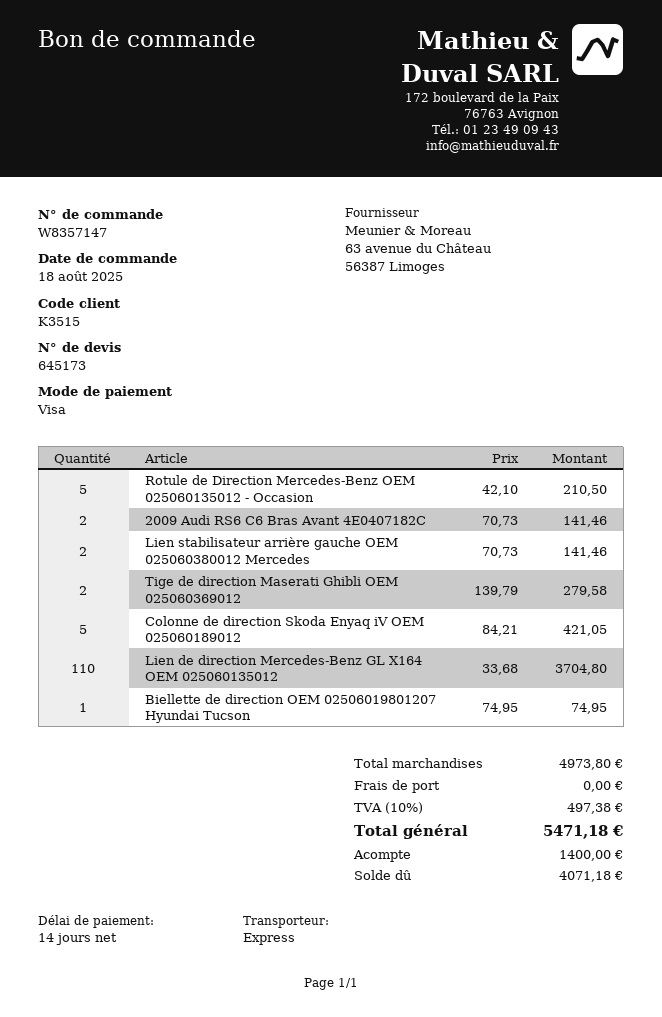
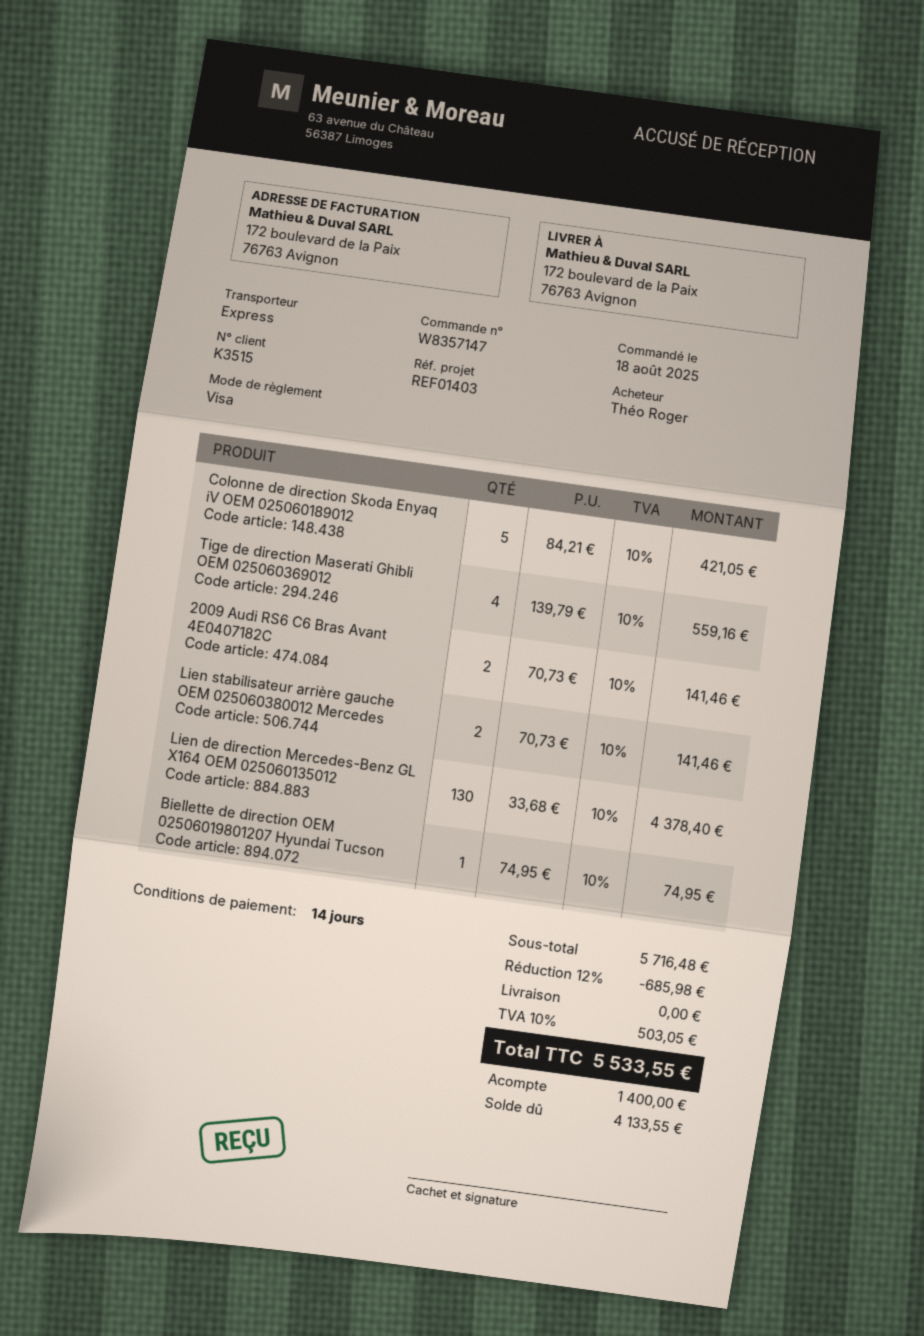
Rotule de Direction Mercedes-Benz OEM 025060135012 - Occasion: 5 x 42.10 = 210.50 -> none
Tige de direction Maserati Ghibli OEM 025060369012: 2 x 139.79 = 279.58 -> 4 x 139.79 = 559.16
Lien de direction Mercedes-Benz GL X164 OEM 025060135012: 110 x 33.68 = 3704.80 -> 130 x 33.68 = 4378.40
subtotal: 4973.80 -> 5716.48
discount: none -> 12% = 685.98
tax: 10% = 497.38 -> 10% = 503.05
total: 5471.18 -> 5533.55
balance: 4071.18 -> 4133.55

